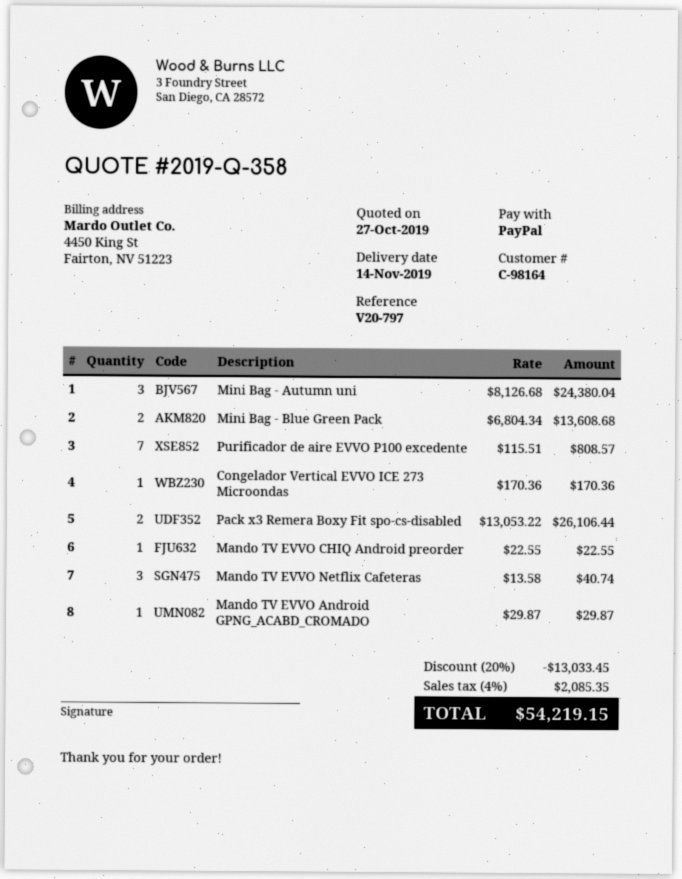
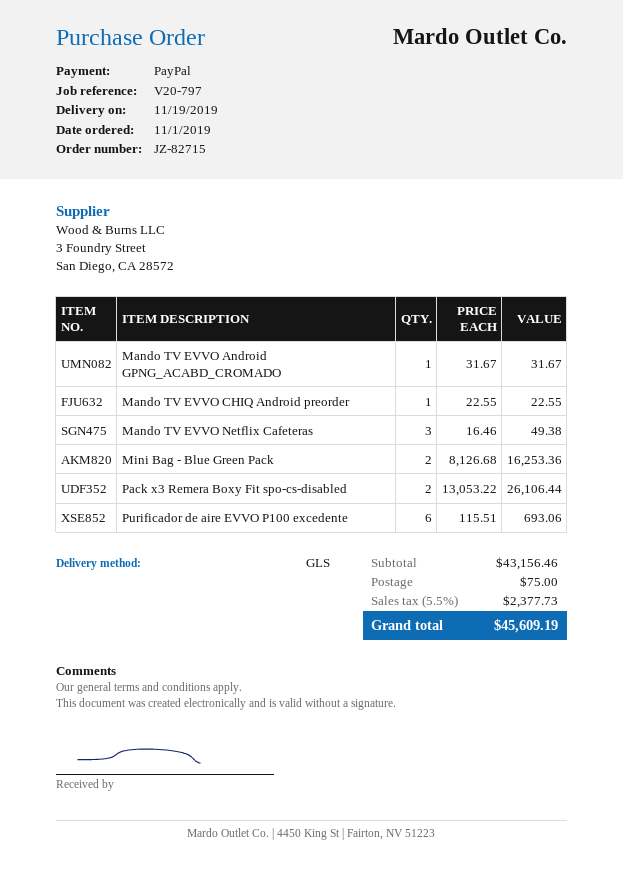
delivery date: 2019-11-14 -> 2019-11-19
Mini Bag - Autumn uni: 3 x 8126.68 = 24380.04 -> none
Mini Bag - Blue Green Pack: 2 x 6804.34 = 13608.68 -> 2 x 8126.68 = 16253.36
Purificador de aire EVVO P100 excedente: 7 x 115.51 = 808.57 -> 6 x 115.51 = 693.06
Congelador Vertical EVVO ICE 273 Microondas: 1 x 170.36 = 170.36 -> none
Mando TV EVVO Netflix Cafeteras: 3 x 13.58 = 40.74 -> 3 x 16.46 = 49.38
Mando TV EVVO Android GPNG_ACABD_CROMADO: 1 x 29.87 = 29.87 -> 1 x 31.67 = 31.67
discount: 20% = 13033.45 -> none
shipping: none -> 75.00
tax: 4% = 2085.35 -> 5.5% = 2377.73
total: 54219.15 -> 45609.19

